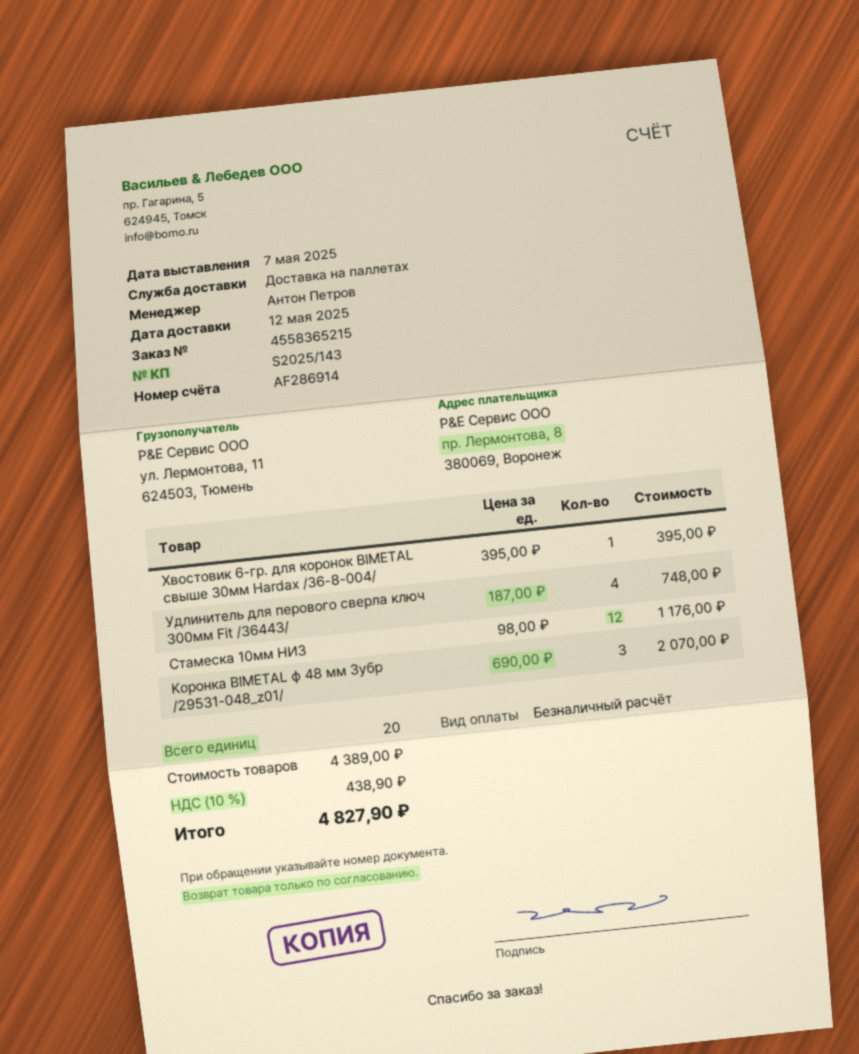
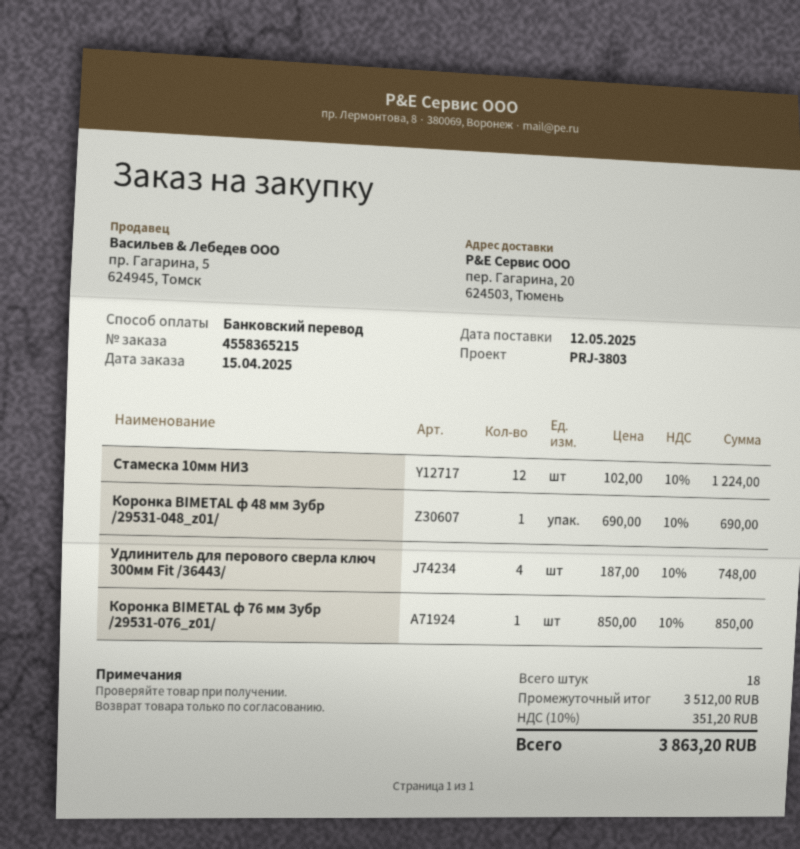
ship to: ул. Лермонтова, 11, 624503, Тюмень -> пер. Гагарина, 20, 624503, Тюмень
Хвостовик 6-гр. для коронок BIMETAL свыше 30мм Hardax /36-8-004/: 1 x 395.00 = 395.00 -> none
Стамеска 10мм НИЗ: 12 x 98.00 = 1176.00 -> 12 x 102.00 = 1224.00
Коронка BIMETAL ф 48 мм Зубр /29531-048_z01/: 3 x 690.00 = 2070.00 -> 1 x 690.00 = 690.00
Коронка BIMETAL ф 76 мм Зубр /29531-076_z01/: none -> 1 x 850.00 = 850.00
total quantity: 20 -> 18
subtotal: 4389.00 -> 3512.00
tax: 10% = 438.90 -> 10% = 351.20
total: 4827.90 -> 3863.20

